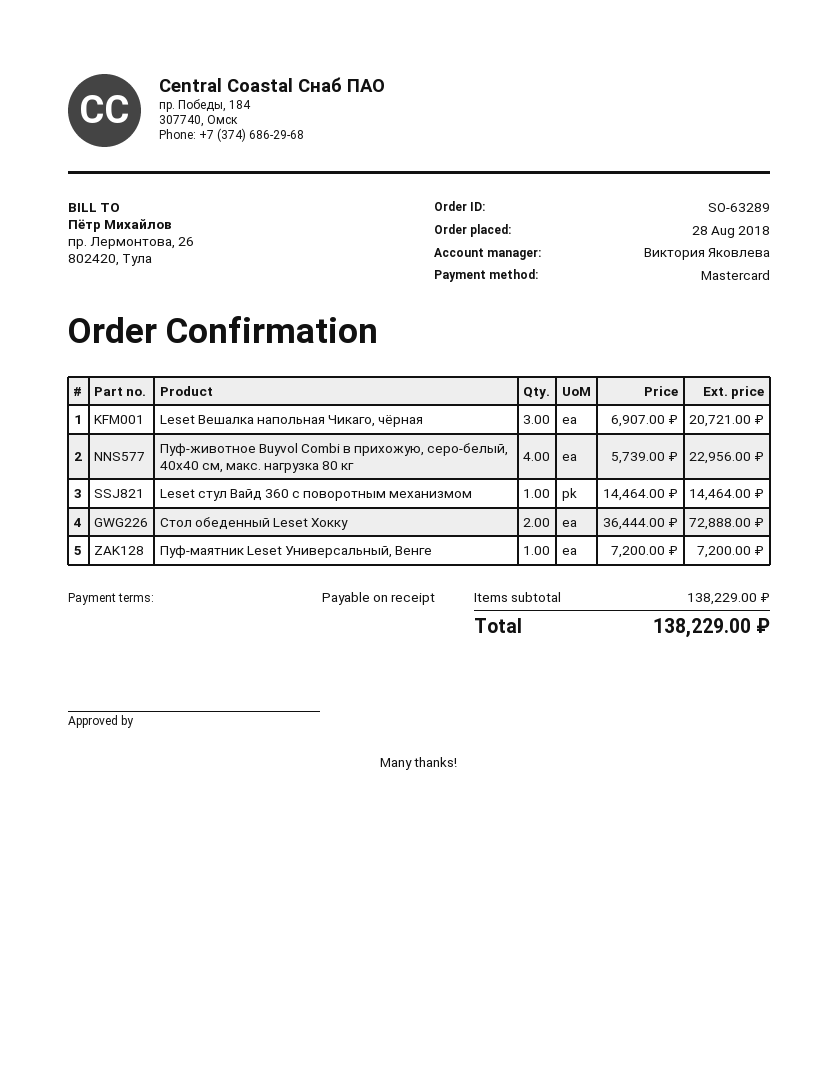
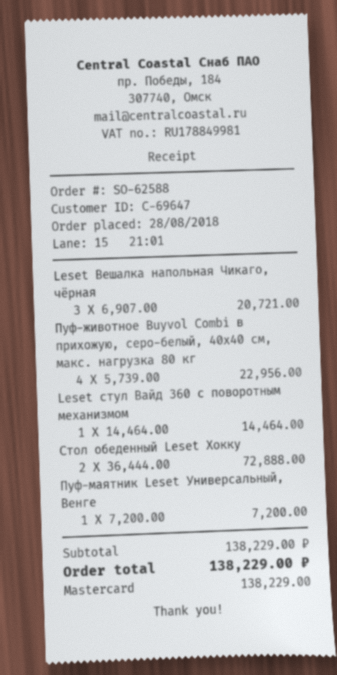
order number: SO-63289 -> SO-62588

